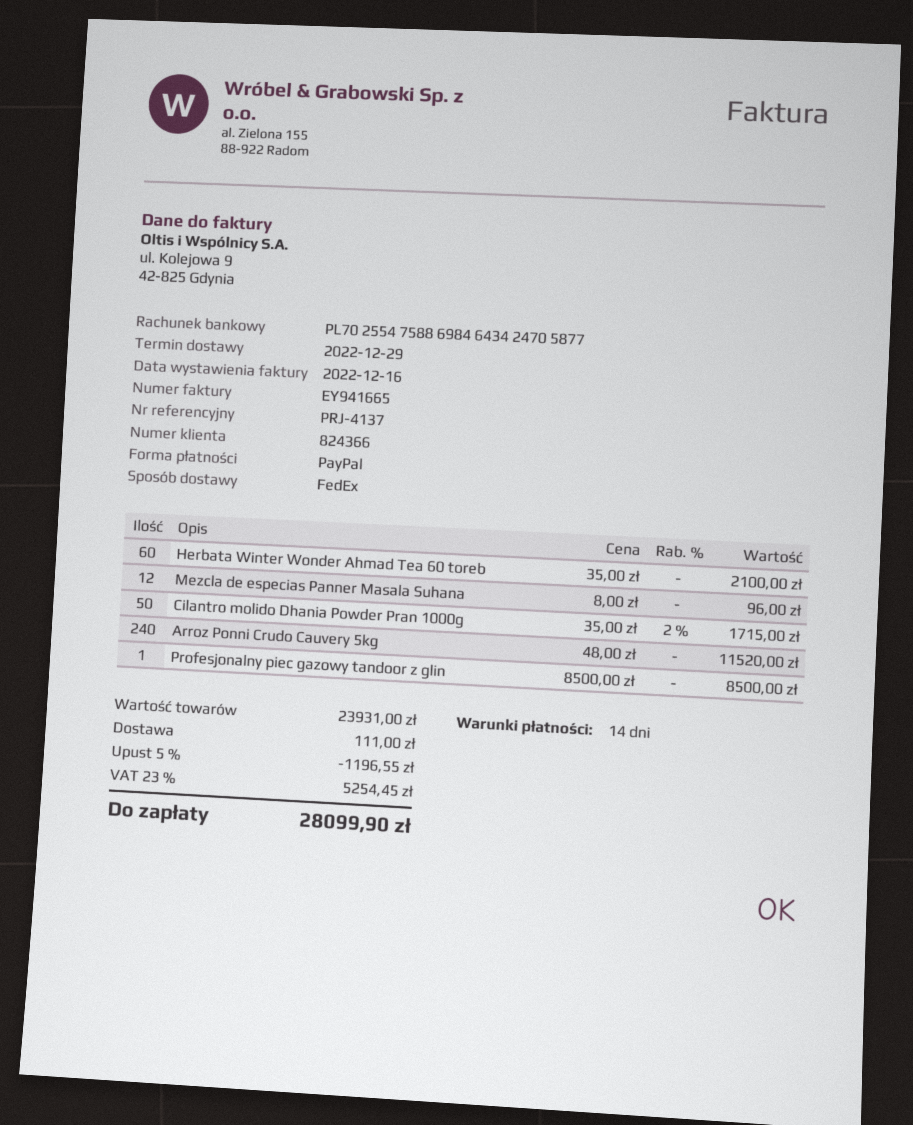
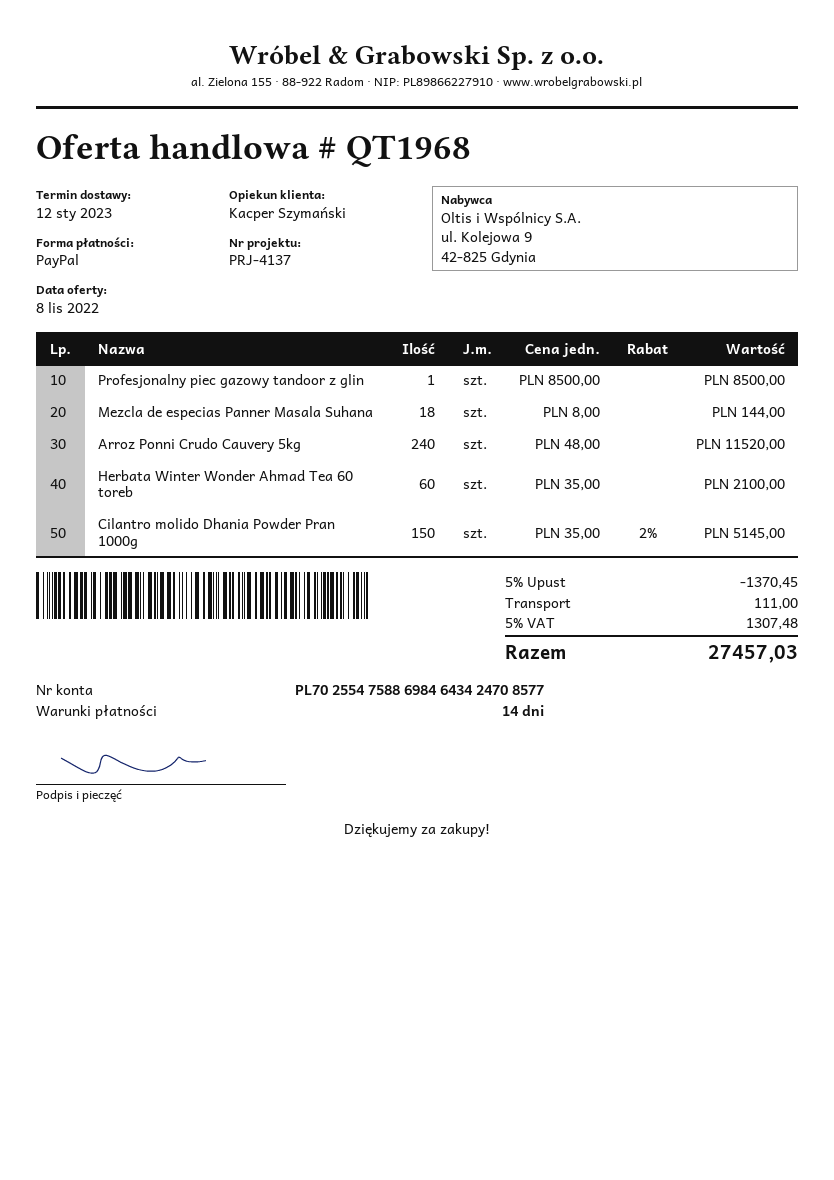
delivery date: 2022-12-29 -> 2023-01-12
bank account: PL70255475886984643424705877 -> PL70255475886984643424708577
Mezcla de especias Panner Masala Suhana: 12 x 8.00 = 96.00 -> 18 x 8.00 = 144.00
Cilantro molido Dhania Powder Pran 1000g: 50 x 35.00 - 2% = 1715.00 -> 150 x 35.00 - 2% = 5145.00
discount: 5% = 1196.55 -> 5% = 1370.45
tax: 23% = 5254.45 -> 5% = 1307.48
total: 28099.90 -> 27457.03

